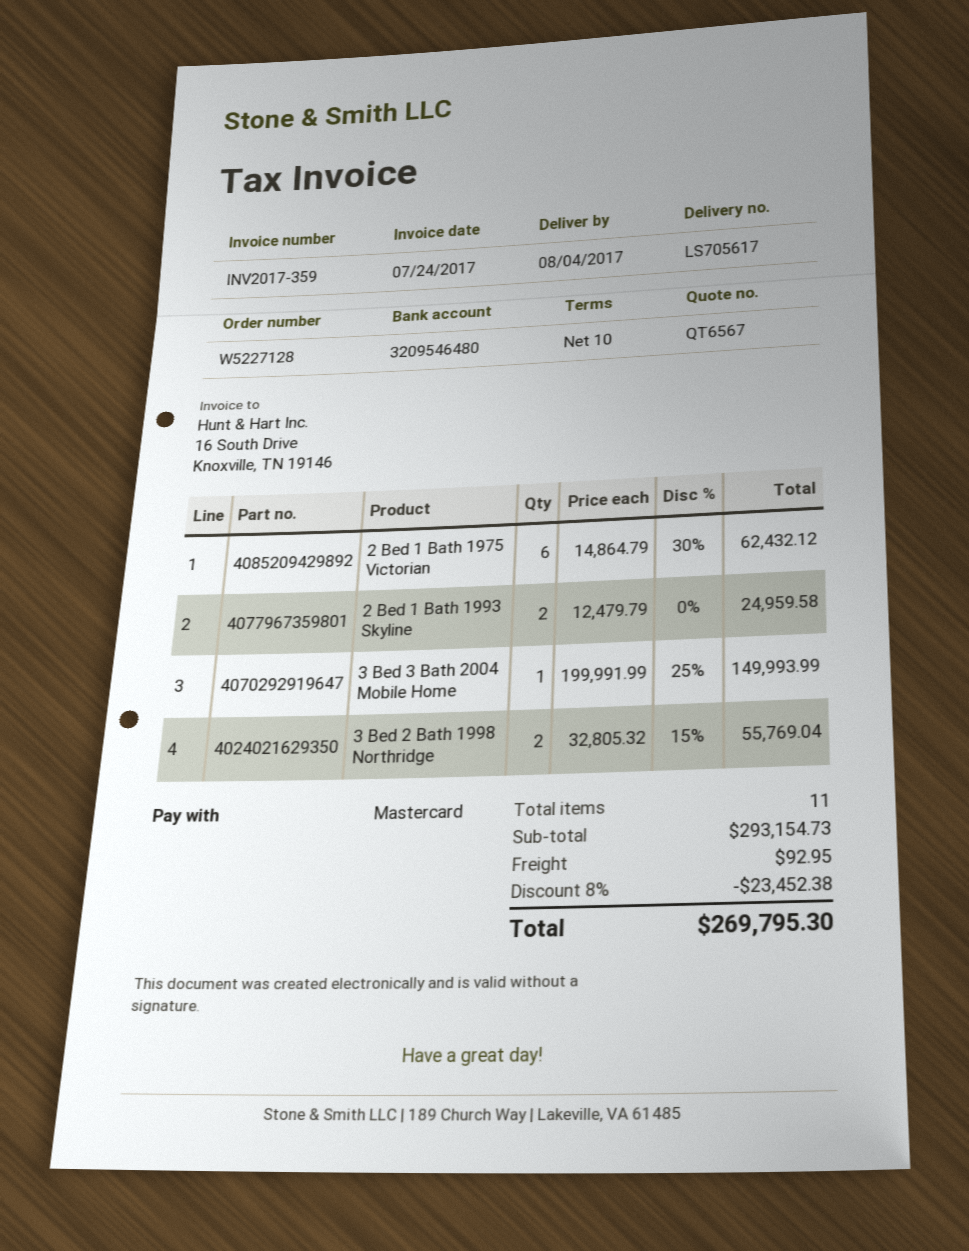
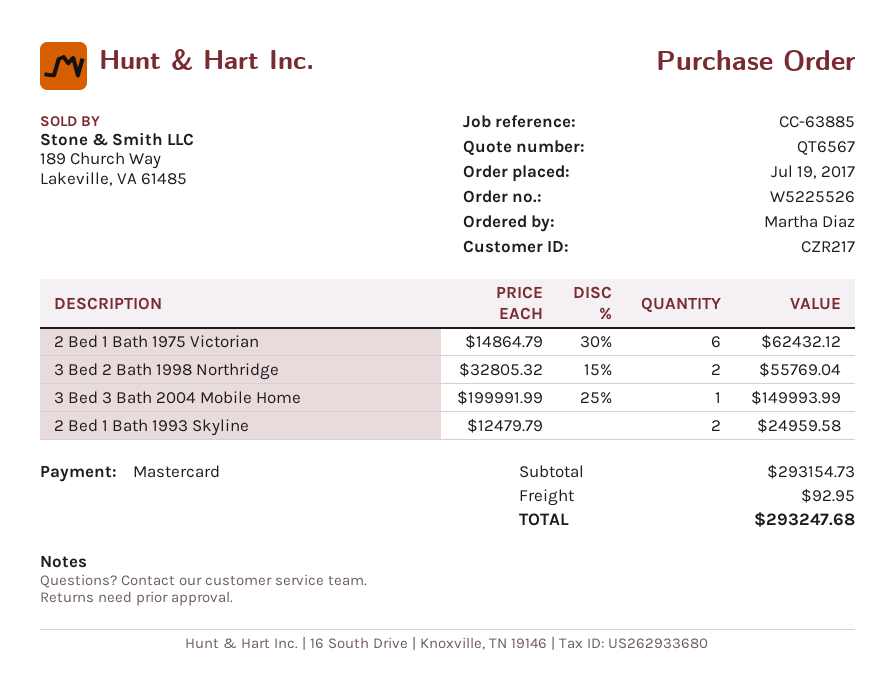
order number: W5227128 -> W5225526
discount: 8% = 23452.38 -> none
total: 269795.30 -> 293247.68

